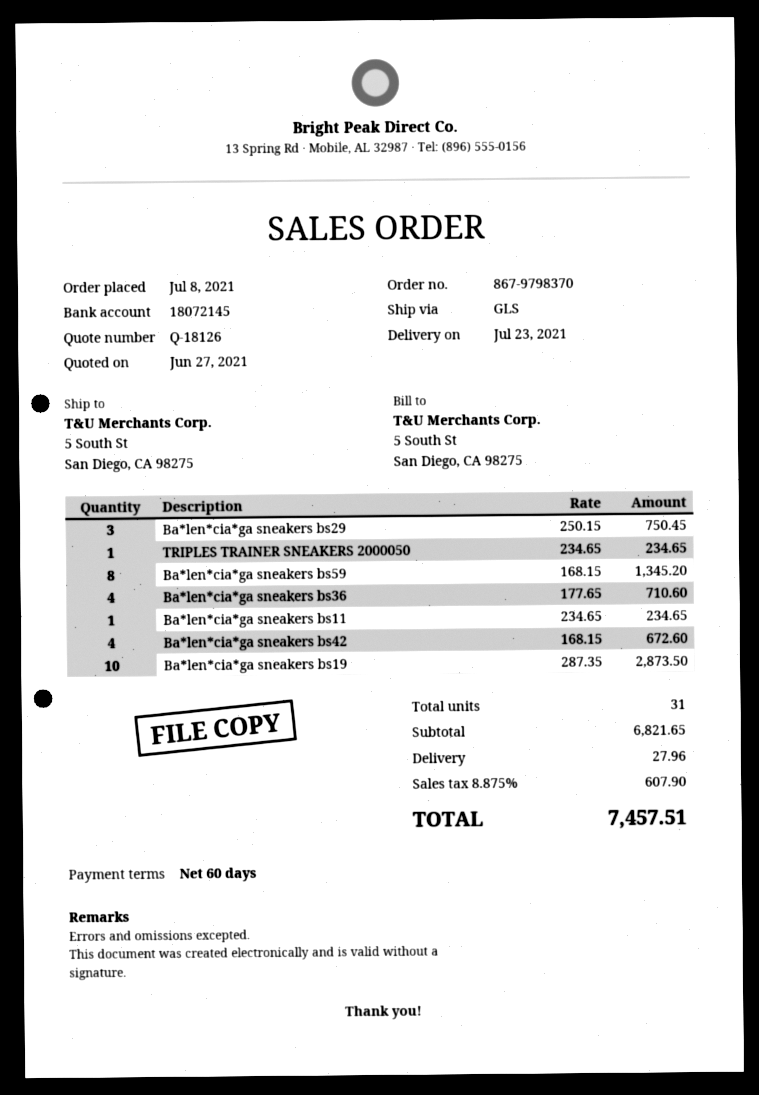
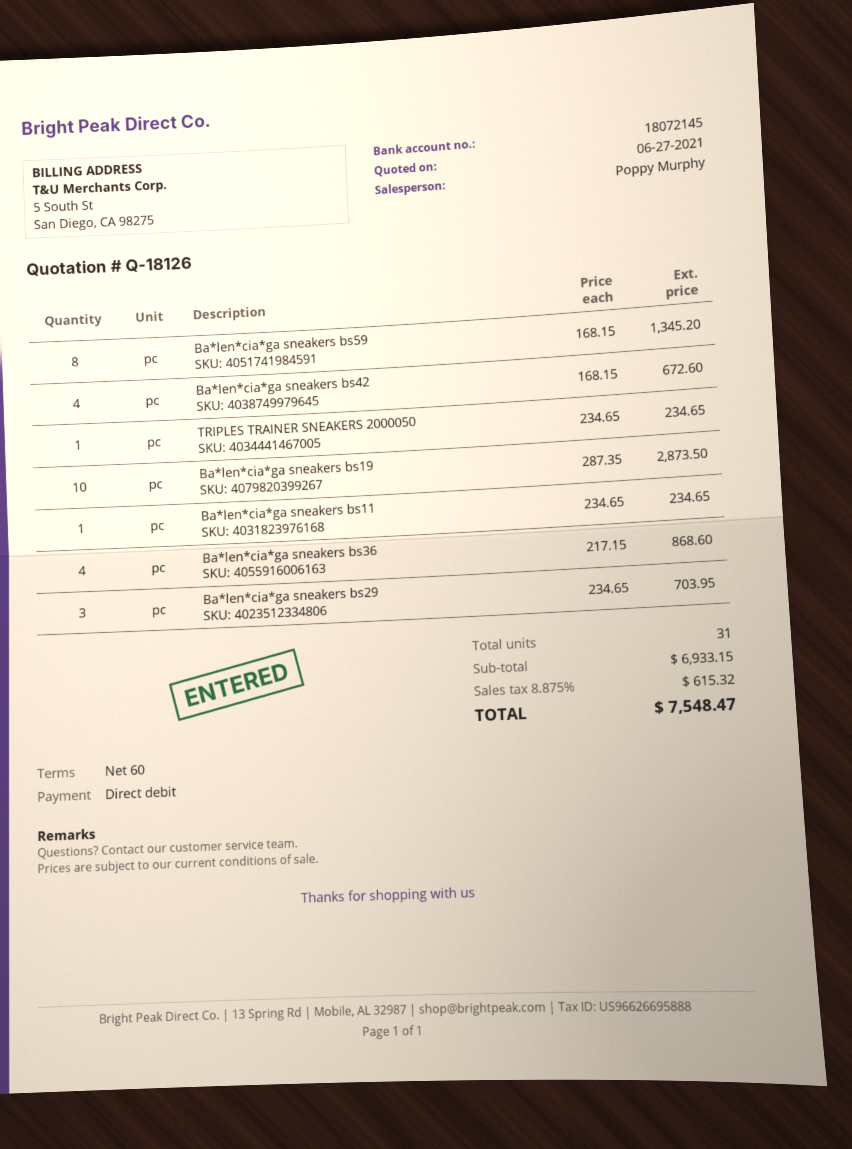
Ba*len*cia*ga sneakers bs29: 3 x 250.15 = 750.45 -> 3 x 234.65 = 703.95
Ba*len*cia*ga sneakers bs36: 4 x 177.65 = 710.60 -> 4 x 217.15 = 868.60
subtotal: 6821.65 -> 6933.15
shipping: 27.96 -> none
tax: 8.875% = 607.90 -> 8.875% = 615.32
total: 7457.51 -> 7548.47

